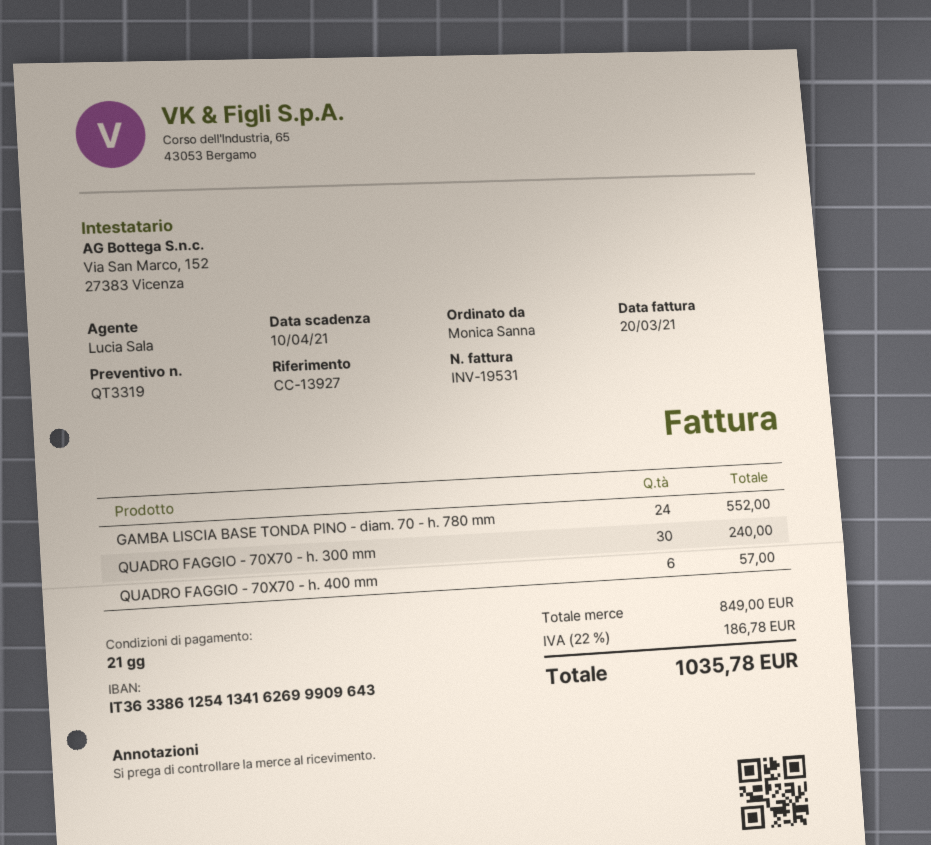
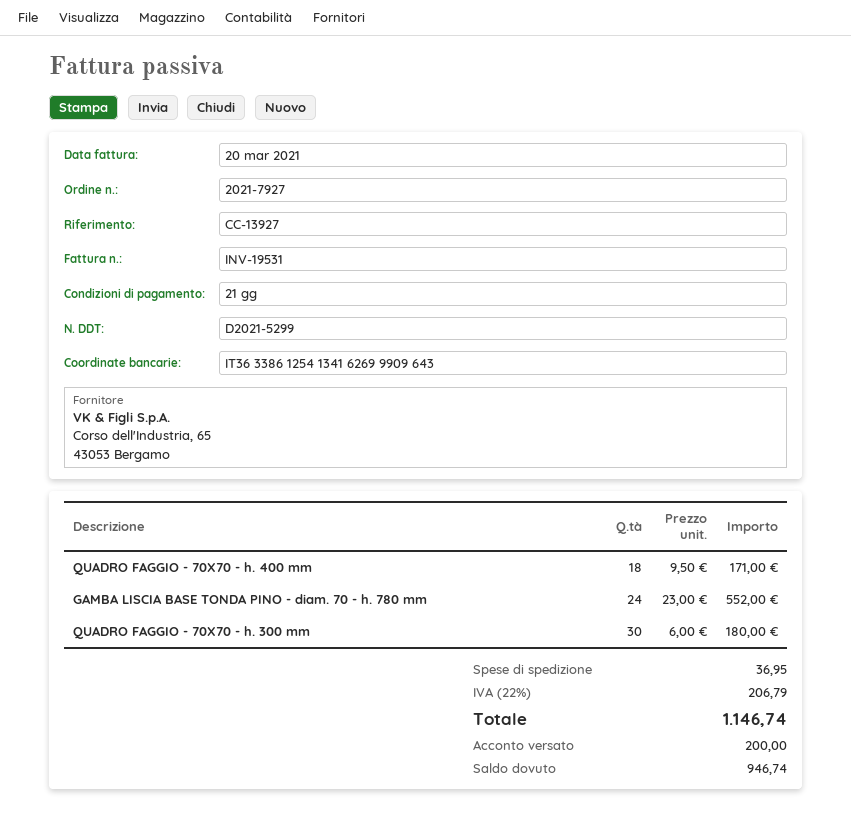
QUADRO FAGGIO - 70X70 - h. 300 mm: 30 for 240.00 -> 30 for 180.00
QUADRO FAGGIO - 70X70 - h. 400 mm: 6 for 57.00 -> 18 for 171.00
shipping: none -> 36.95
tax: 22% = 186.78 -> 22% = 206.79
total: 1035.78 -> 1146.74

